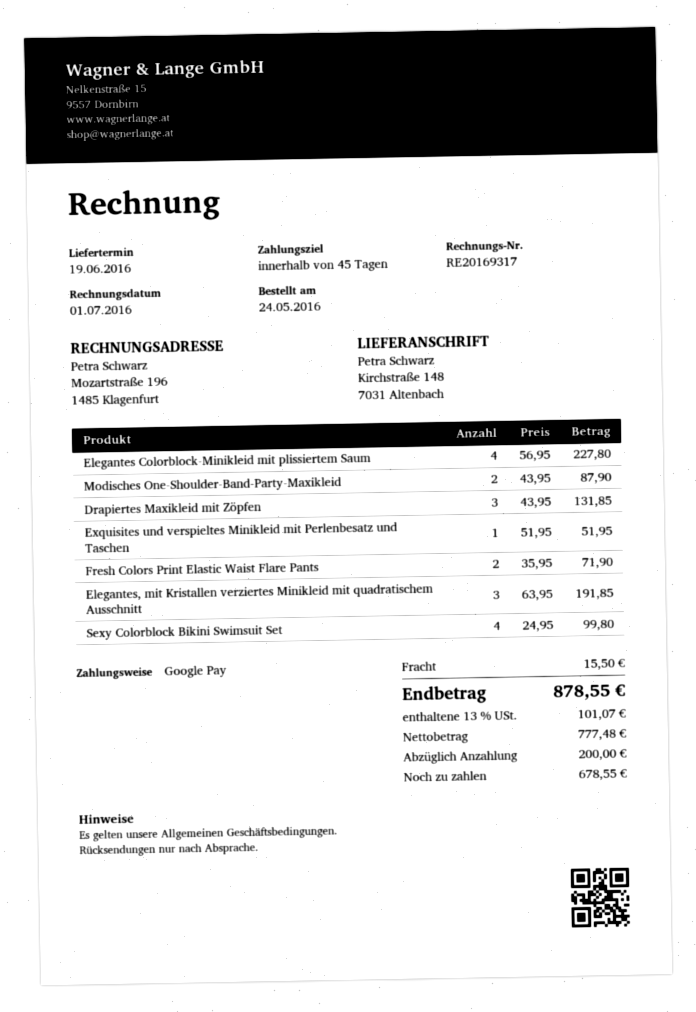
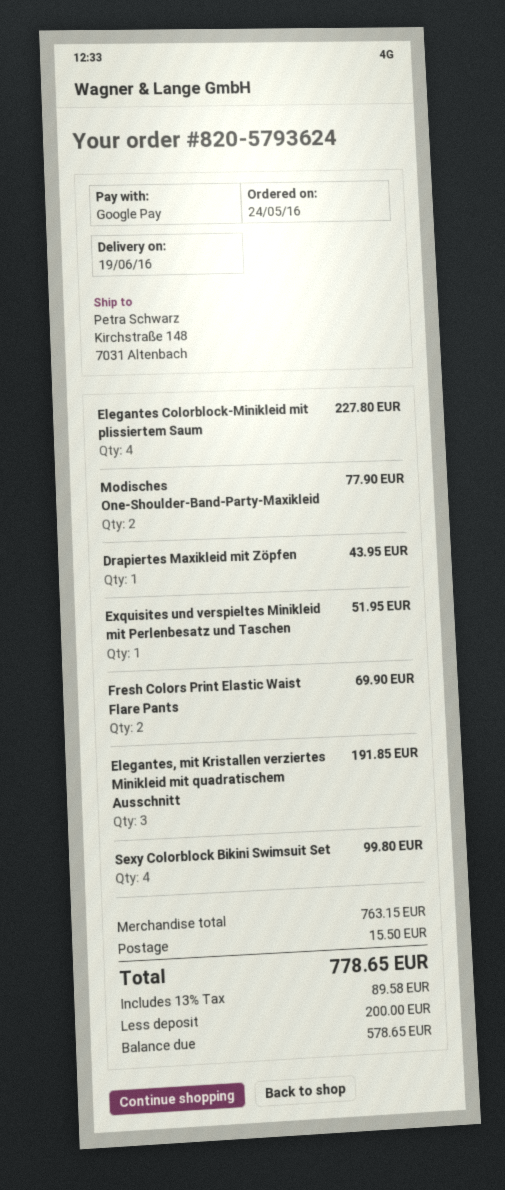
Modisches One-Shoulder-Band-Party-Maxikleid: 2 for 87.90 -> 2 for 77.90
Drapiertes Maxikleid mit Zöpfen: 3 for 131.85 -> 1 for 43.95
Fresh Colors Print Elastic Waist Flare Pants: 2 for 71.90 -> 2 for 69.90
tax: 13% = 101.07 -> 13% = 89.58
total: 878.55 -> 778.65
balance: 678.55 -> 578.65

